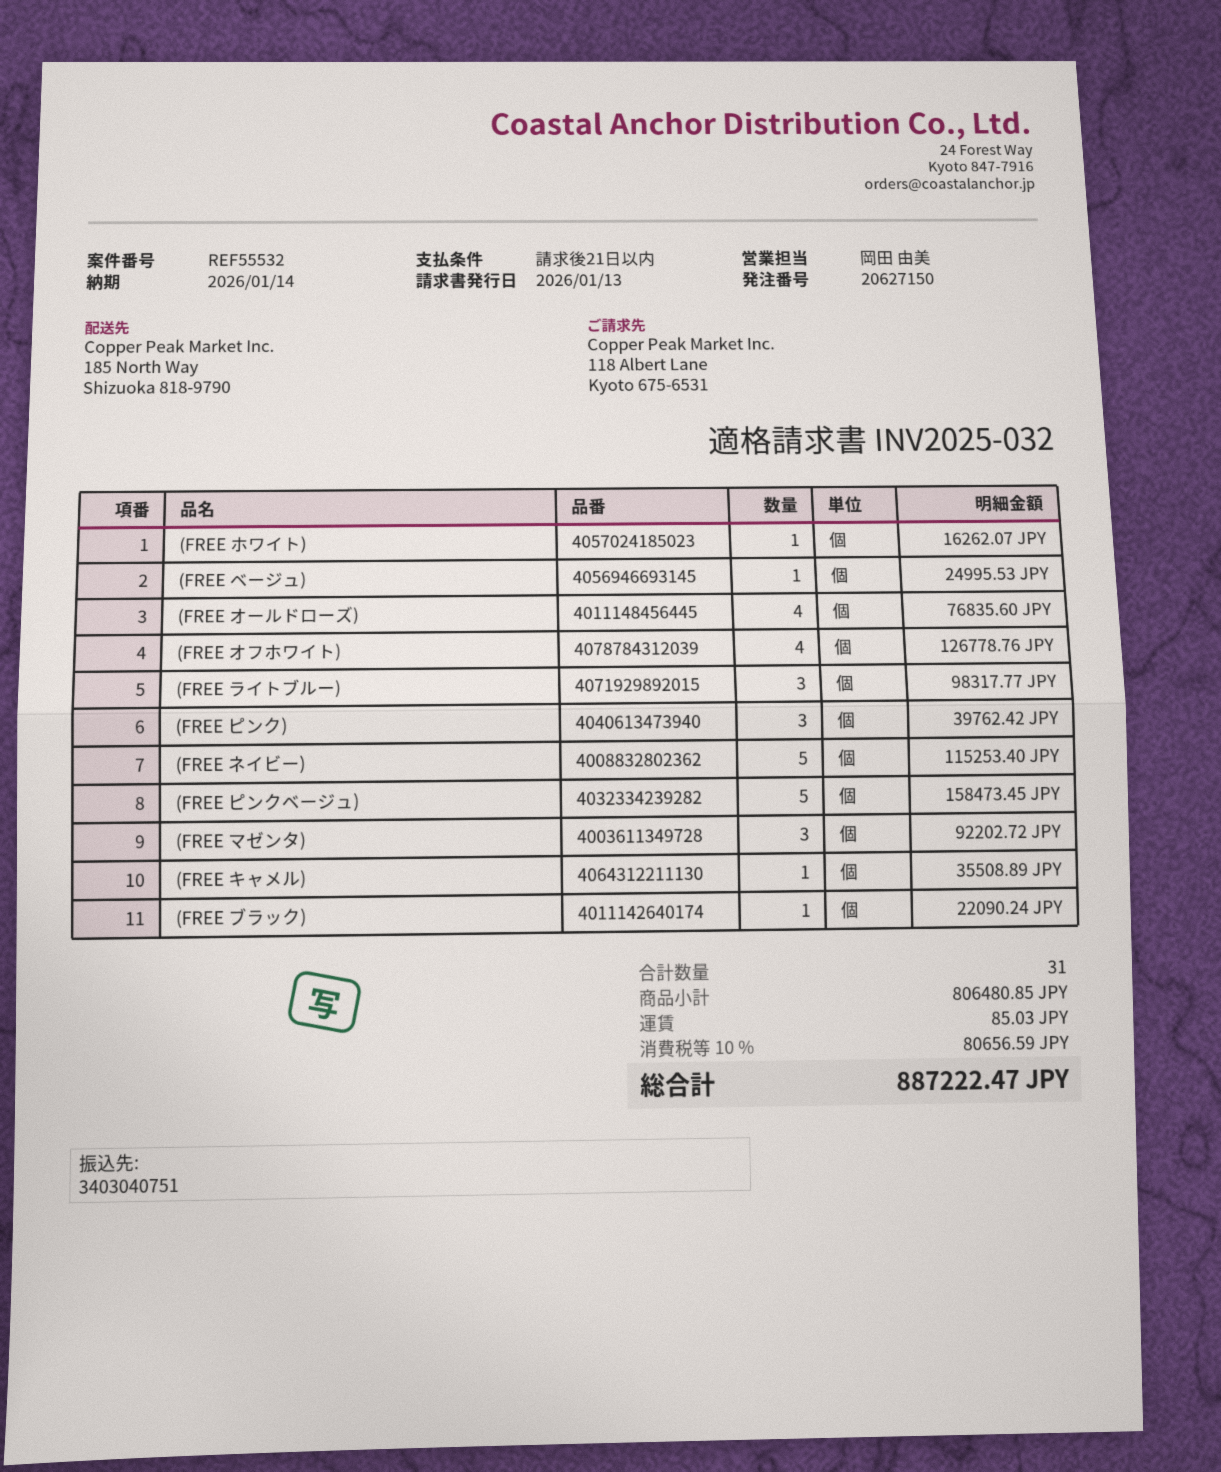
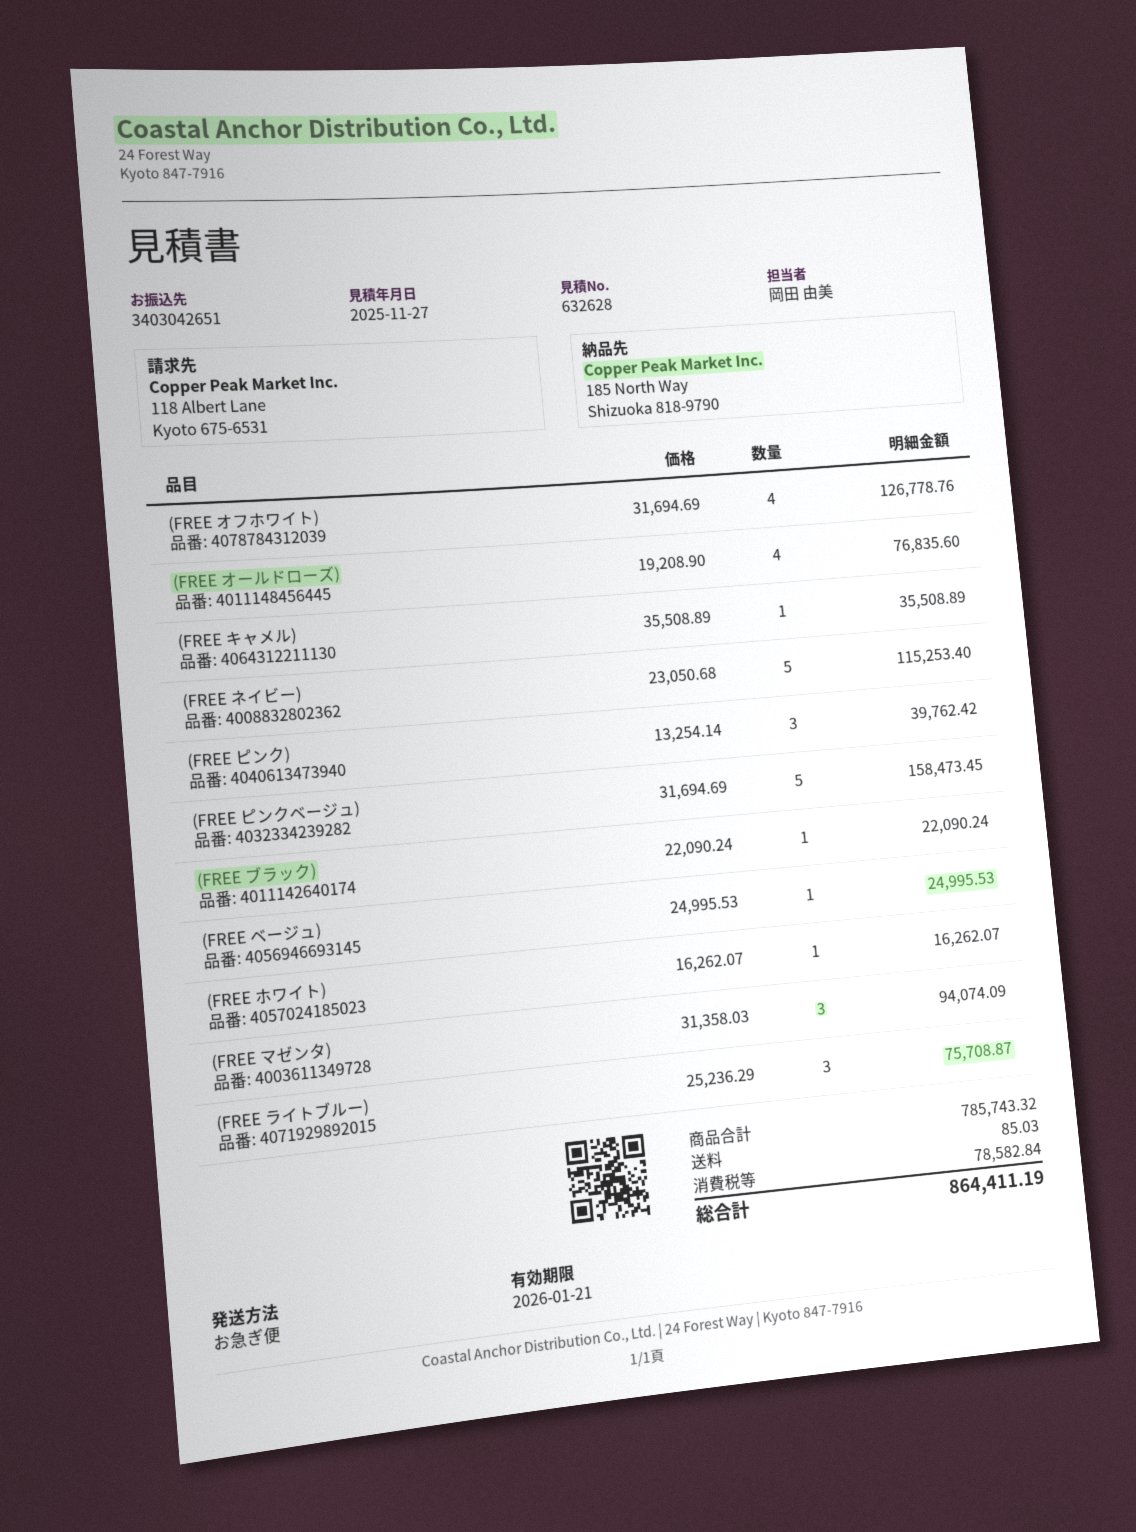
bank account: 3403040751 -> 3403042651
(FREE ライトブルー): 3 for 98317.77 -> 3 for 75708.87
(FREE マゼンタ): 3 for 92202.72 -> 3 for 94074.09
subtotal: 806480.85 -> 785743.32
tax: 80656.59 -> 78582.84
total: 887222.47 -> 864411.19

